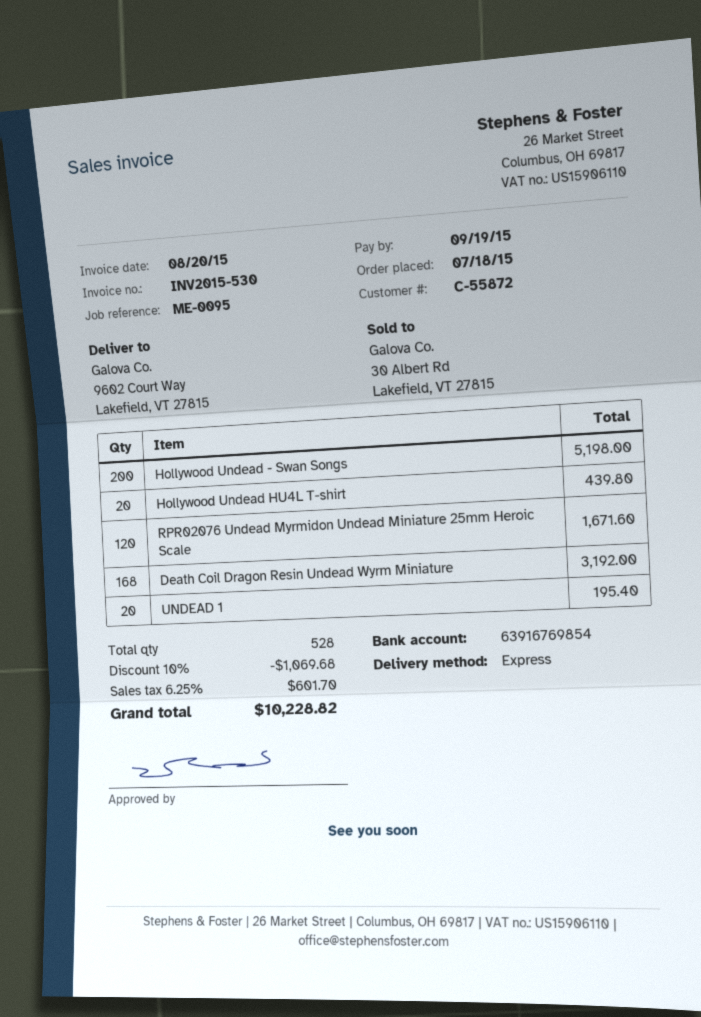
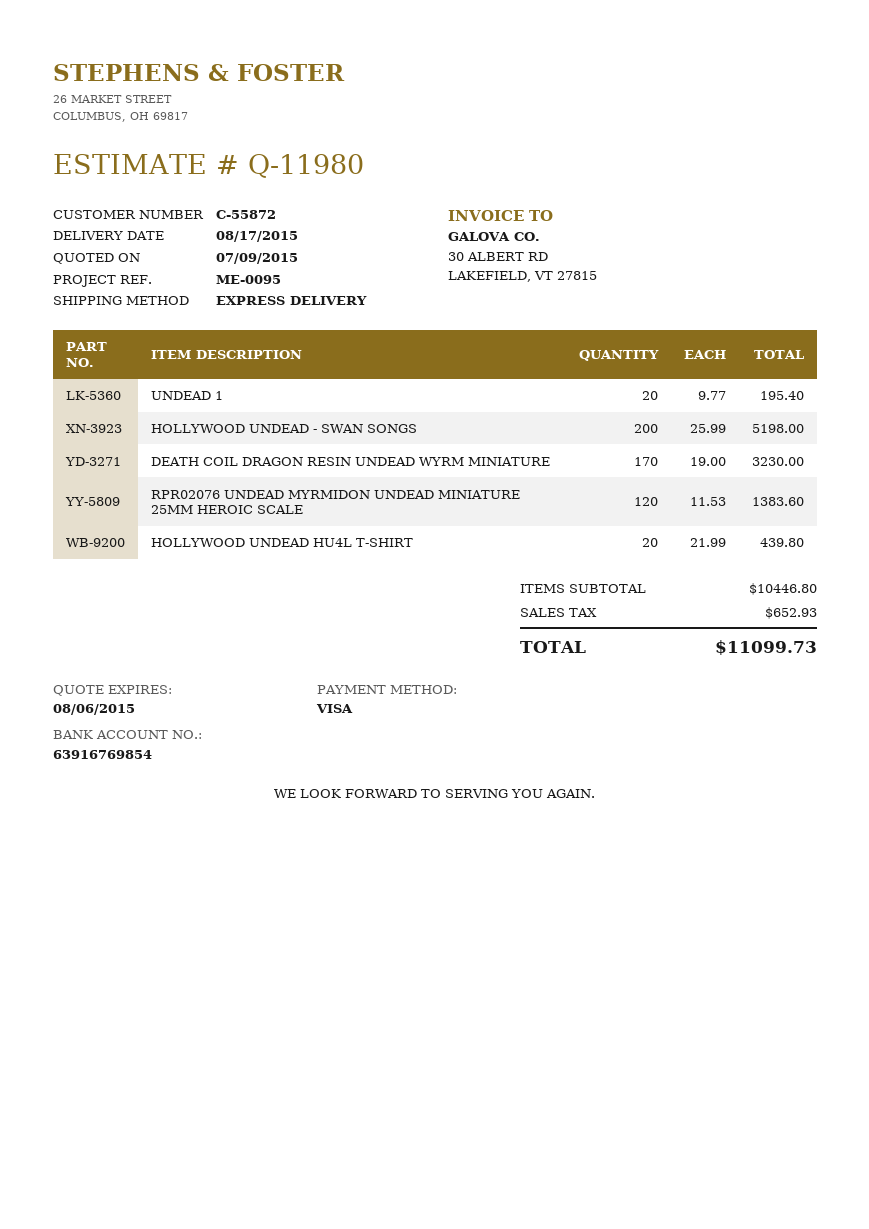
RPR02076 Undead Myrmidon Undead Miniature 25mm Heroic Scale: 120 for 1671.60 -> 120 for 1383.60
Death Coil Dragon Resin Undead Wyrm Miniature: 168 for 3192.00 -> 170 for 3230.00
discount: 10% = 1069.68 -> none
tax: 601.70 -> 652.93
total: 10228.82 -> 11099.73

